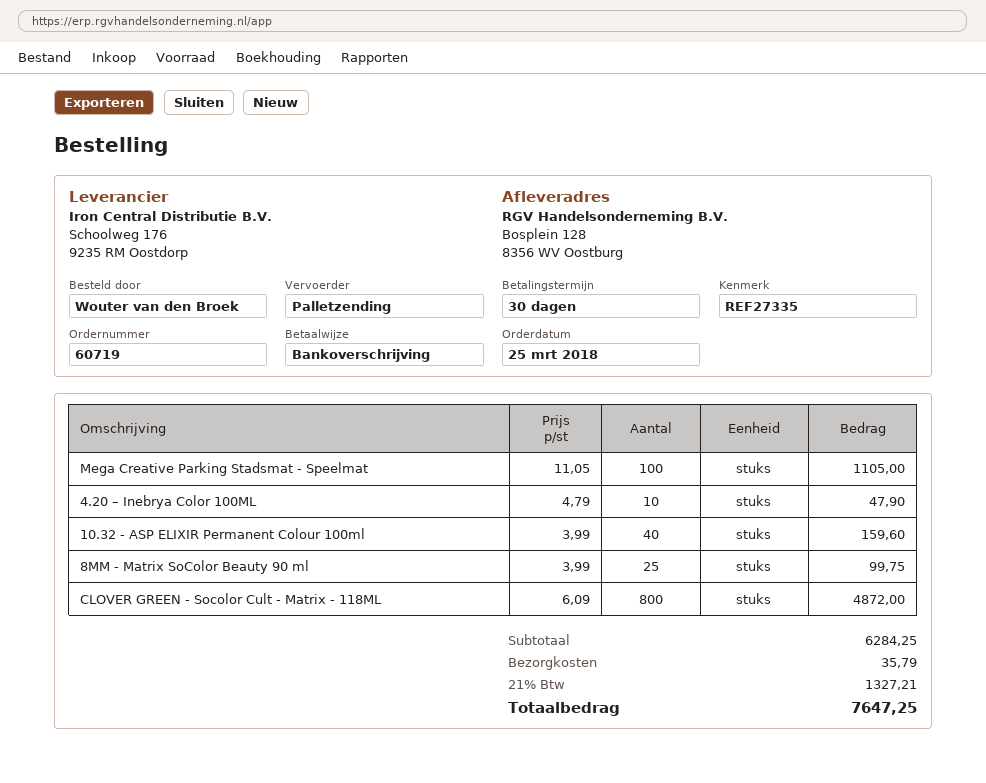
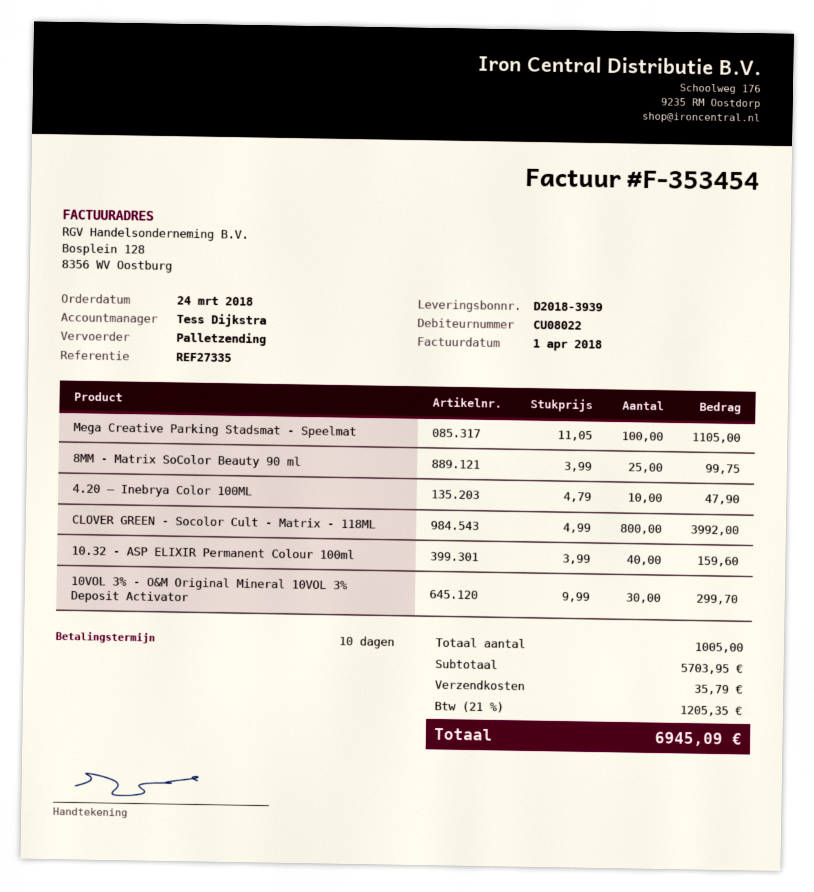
order date: 2018-03-25 -> 2018-03-24
payment terms: 30 days -> 10 days
CLOVER GREEN - Socolor Cult - Matrix - 118ML: 800 x 6.09 = 4872.00 -> 800 x 4.99 = 3992.00
10VOL 3% - O&M Original Mineral 10VOL 3% Deposit Activator: none -> 30 x 9.99 = 299.70
subtotal: 6284.25 -> 5703.95
tax: 21% = 1327.21 -> 21% = 1205.35
total: 7647.25 -> 6945.09

